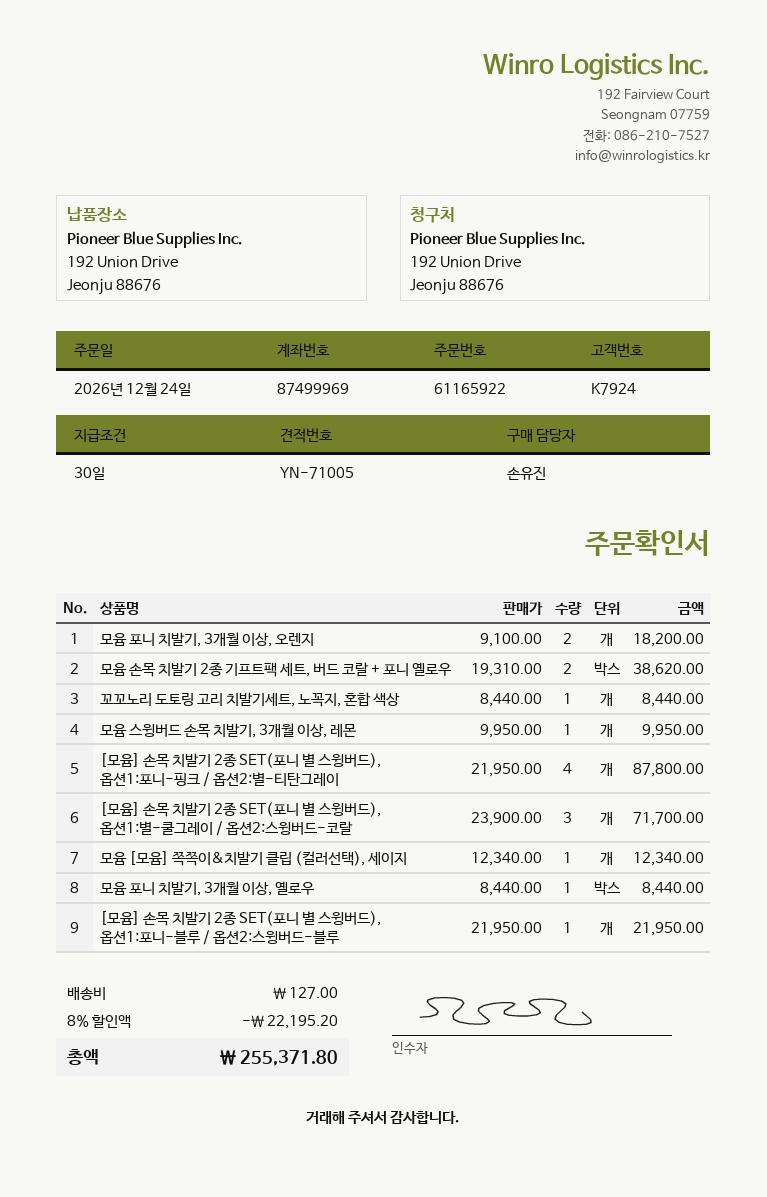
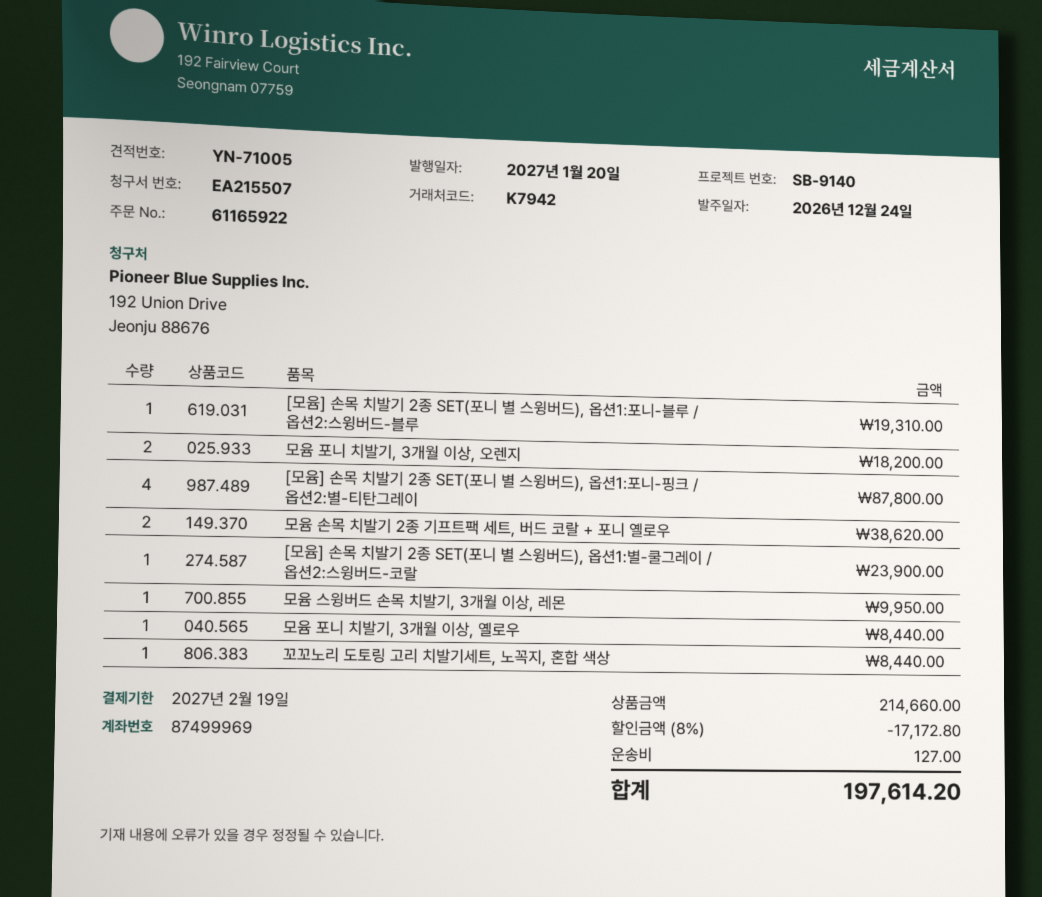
customer number: K7924 -> K7942
[모윰] 손목 치발기 2종 SET(포니 별 스윙버드), 옵션1:별-쿨그레이 / 옵션2:스윙버드-코랄: 3 for 71700.00 -> 1 for 23900.00
모윰 [모윰] 쪽쪽이&치발기 클립 (컬러선택), 세이지: 1 for 12340.00 -> none
[모윰] 손목 치발기 2종 SET(포니 별 스윙버드), 옵션1:포니-블루 / 옵션2:스윙버드-블루: 1 for 21950.00 -> 1 for 19310.00
discount: 8% = 22195.20 -> 8% = 17172.80
total: 255371.80 -> 197614.20

